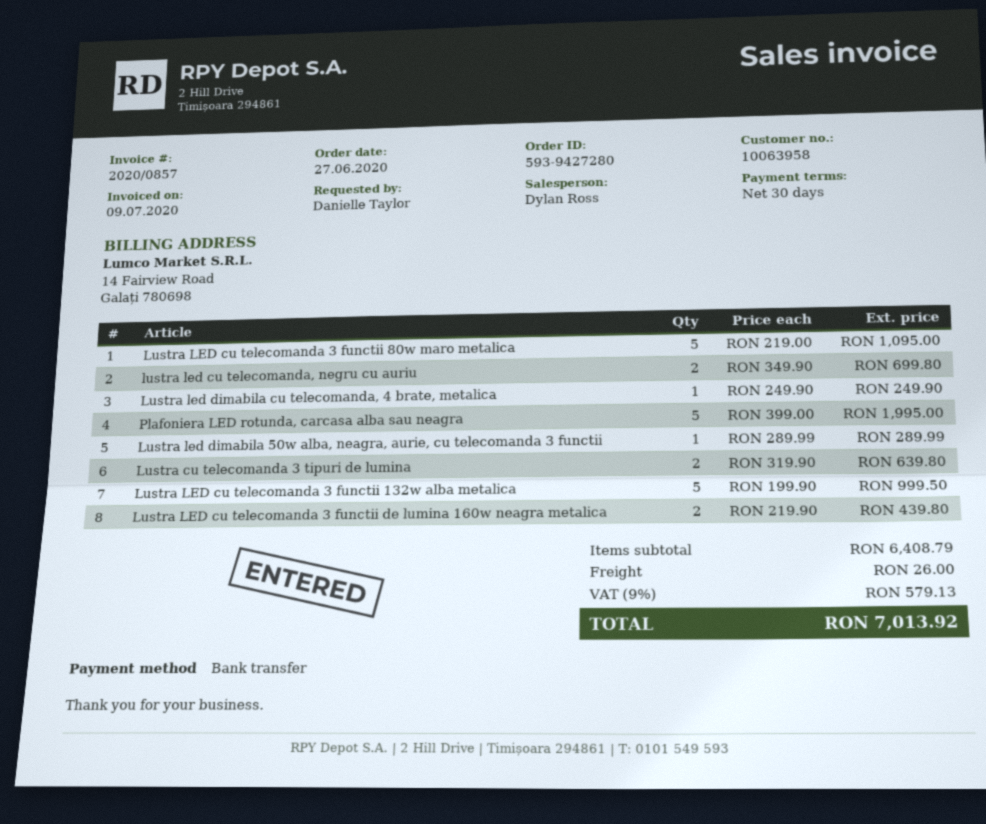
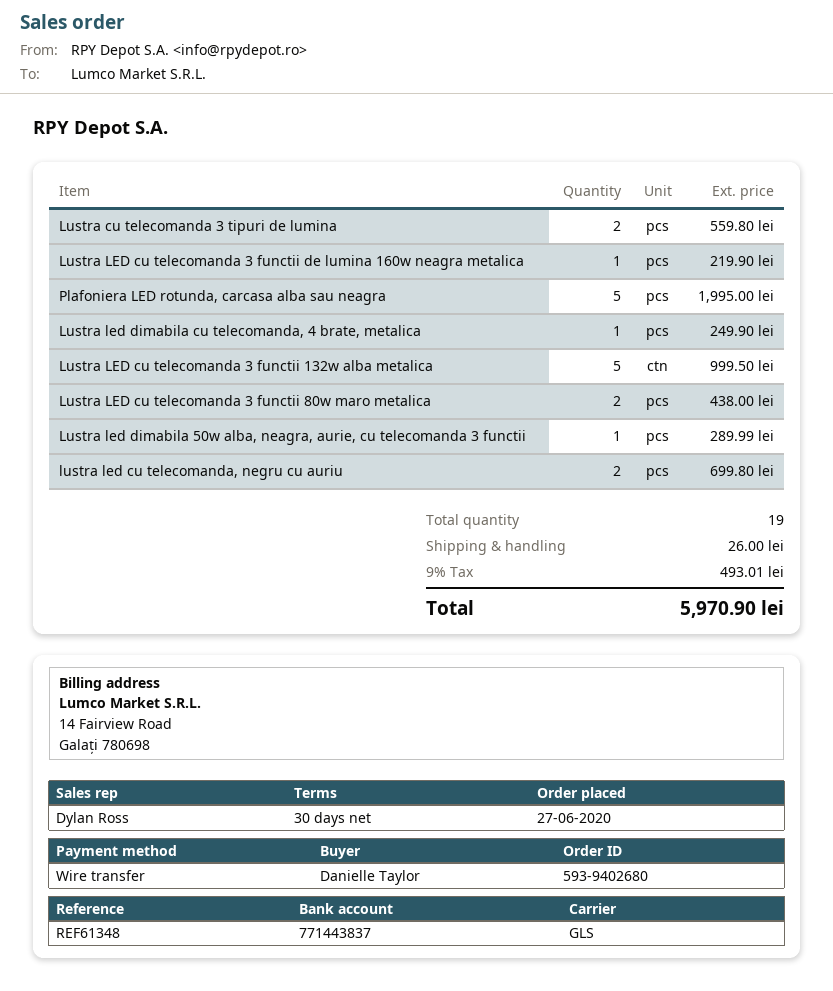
order number: 593-9427280 -> 593-9402680
Lustra LED cu telecomanda 3 functii 80w maro metalica: 5 for 1095.00 -> 2 for 438.00
Lustra cu telecomanda 3 tipuri de lumina: 2 for 639.80 -> 2 for 559.80
Lustra LED cu telecomanda 3 functii de lumina 160w neagra metalica: 2 for 439.80 -> 1 for 219.90
tax: 9% = 579.13 -> 9% = 493.01
total: 7013.92 -> 5970.90

